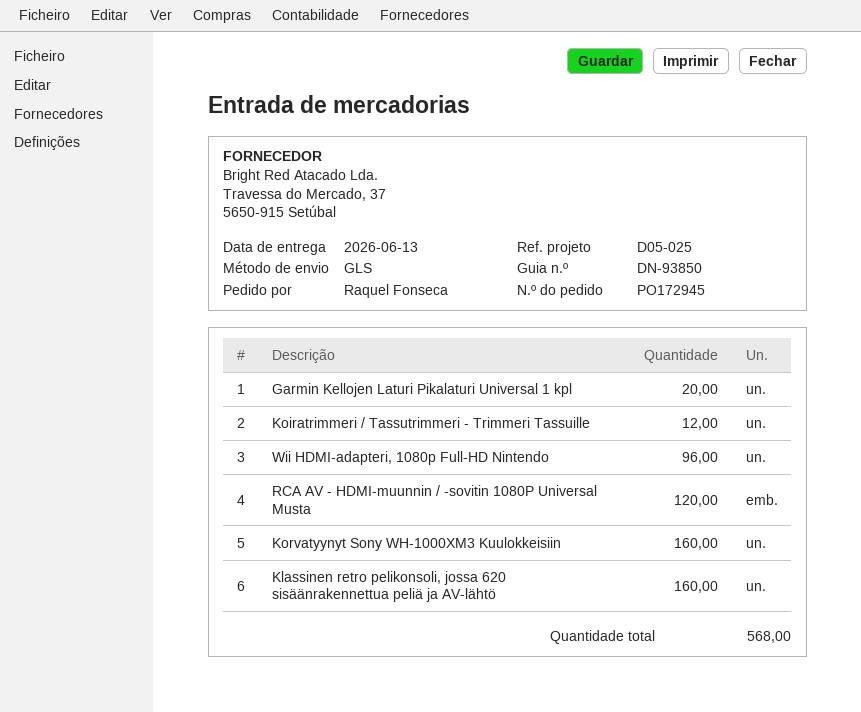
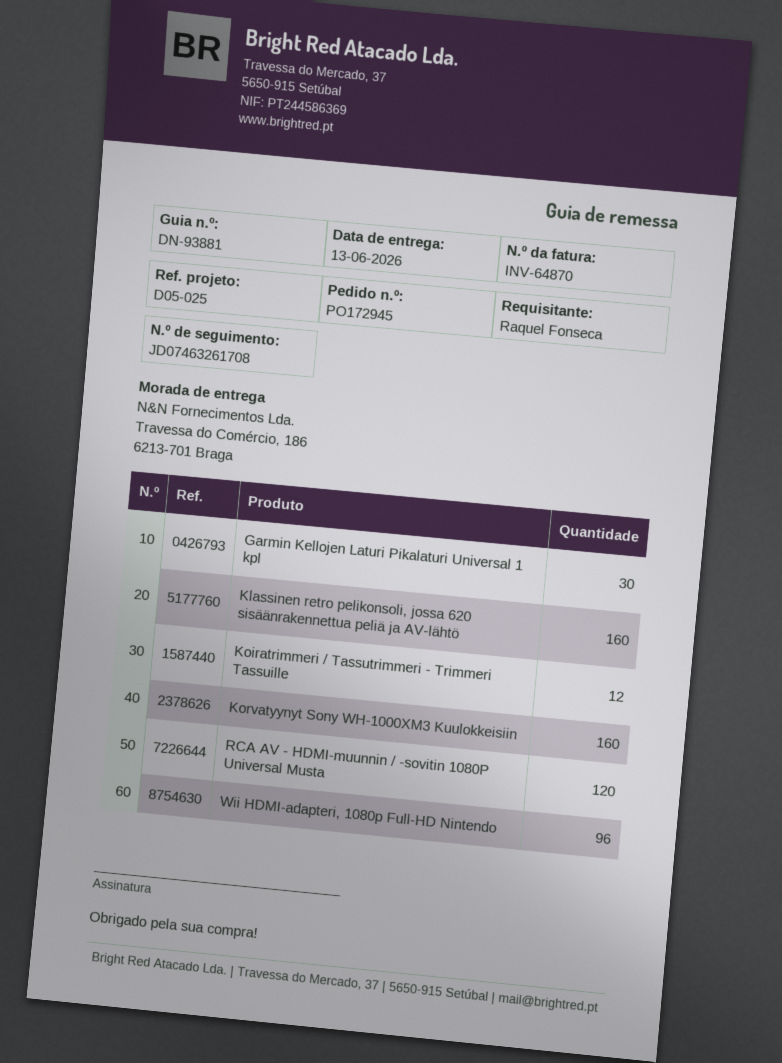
delivery note number: DN-93850 -> DN-93881
Garmin Kellojen Laturi Pikalaturi Universal 1 kpl: 20 -> 30

